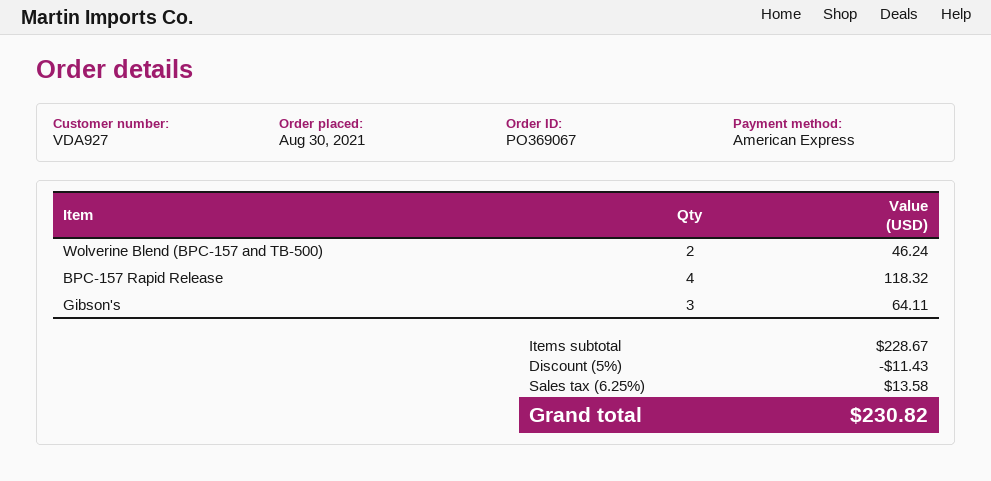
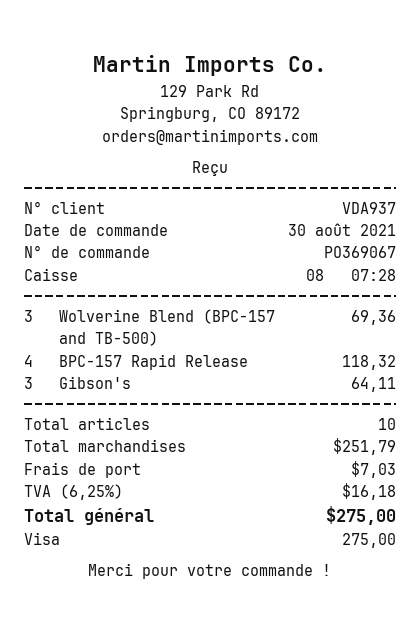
customer number: VDA927 -> VDA937
payment method: American Express -> Visa
Wolverine Blend (BPC-157 and TB-500): 2 for 46.24 -> 3 for 69.36
subtotal: 228.67 -> 251.79
discount: 5% = 11.43 -> none
shipping: none -> 7.03
tax: 6.25% = 13.58 -> 6.25% = 16.18
total: 230.82 -> 275.00

